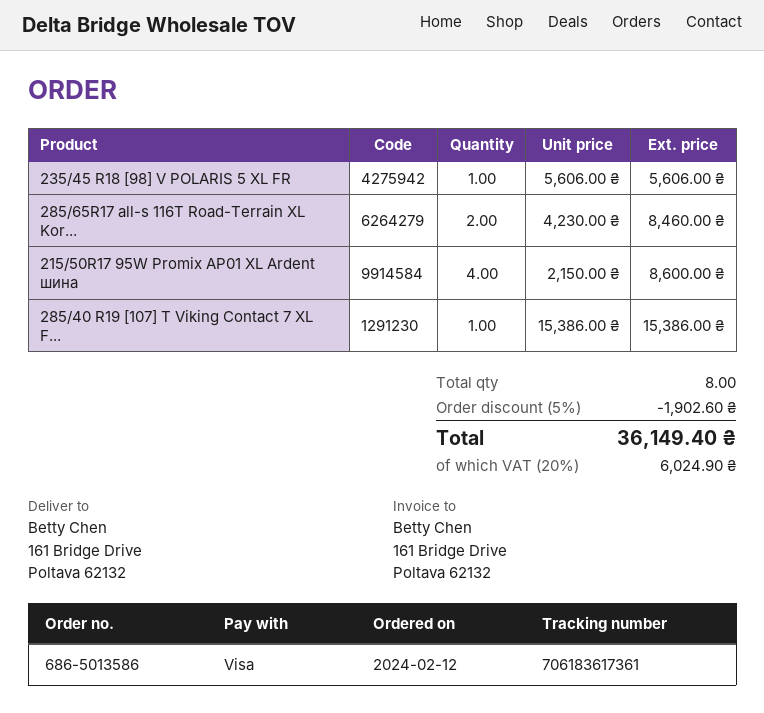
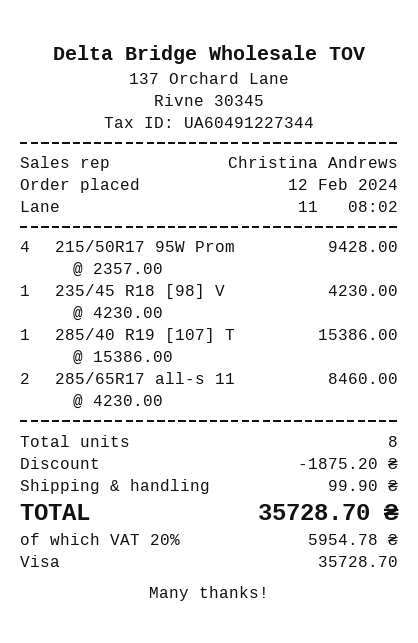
235/45 R18 [98] V POLARIS 5 XL FR: 1 x 5606.00 = 5606.00 -> 1 x 4230.00 = 4230.00
215/50R17 95W Promix AP01 XL Ardent шина: 4 x 2150.00 = 8600.00 -> 4 x 2357.00 = 9428.00
discount: 1902.60 -> 1875.20
shipping: none -> 99.90
tax: 20% = 6024.90 -> 20% = 5954.78
total: 36149.40 -> 35728.70

